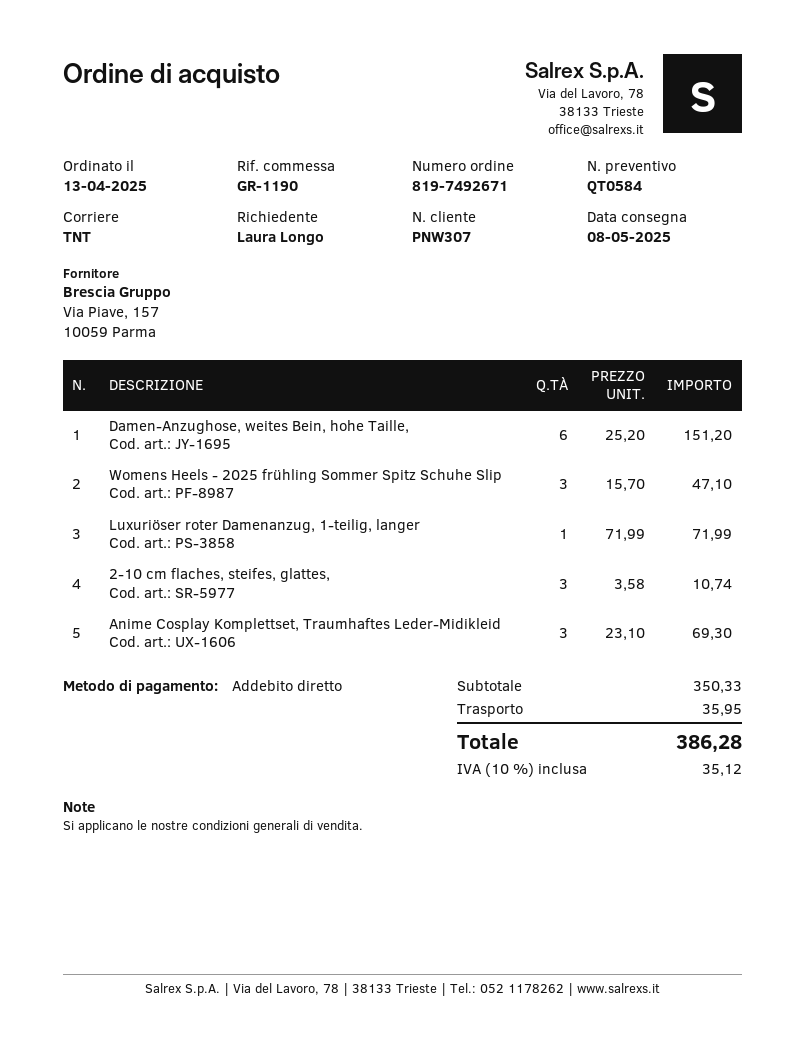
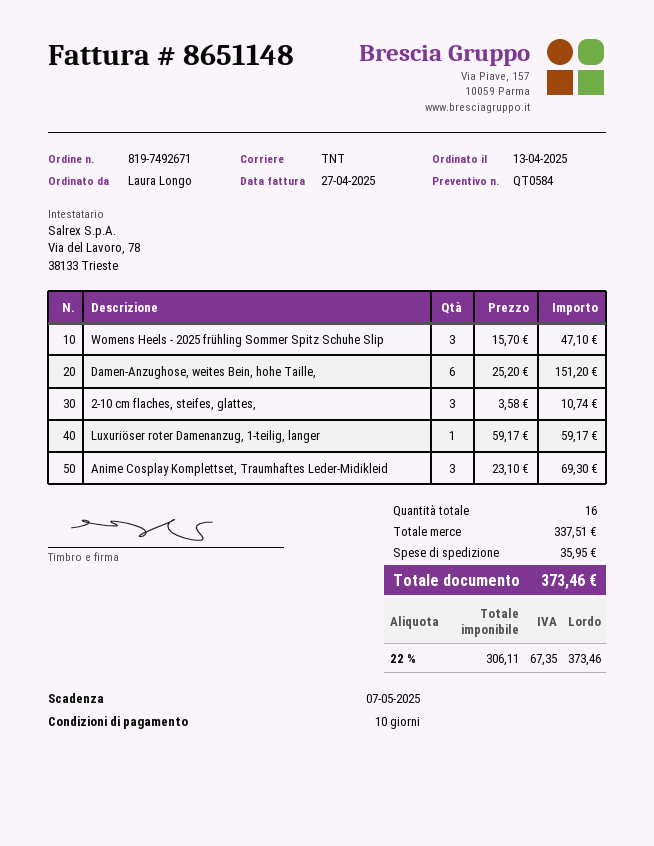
Luxuriöser roter Damenanzug, 1-teilig, langer: 1 x 71.99 = 71.99 -> 1 x 59.17 = 59.17
subtotal: 350.33 -> 337.51
tax: 10% = 35.12 -> 22% = 67.35
total: 386.28 -> 373.46

